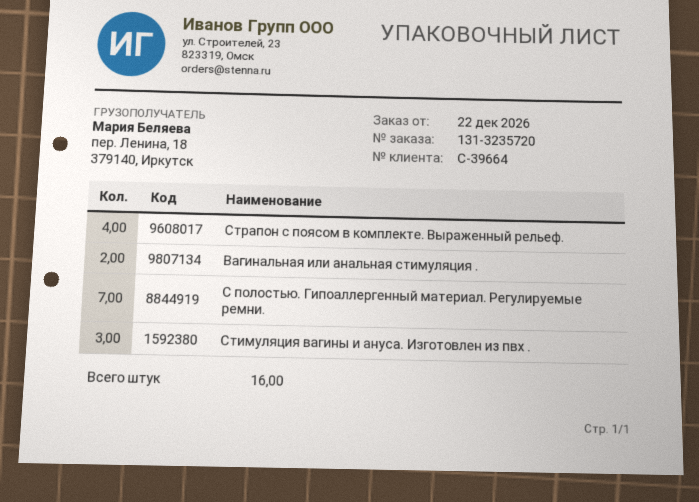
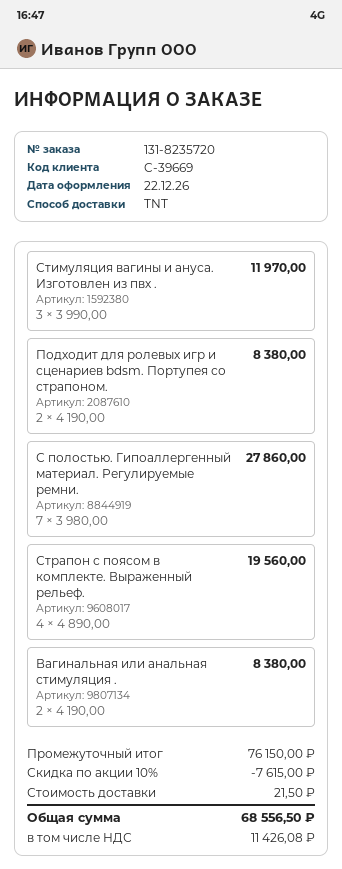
order number: 131-3235720 -> 131-8235720
customer number: C-39664 -> C-39669
Подходит для ролевых игр и сценариев bdsm. Портупея со страпоном.: none -> 2

